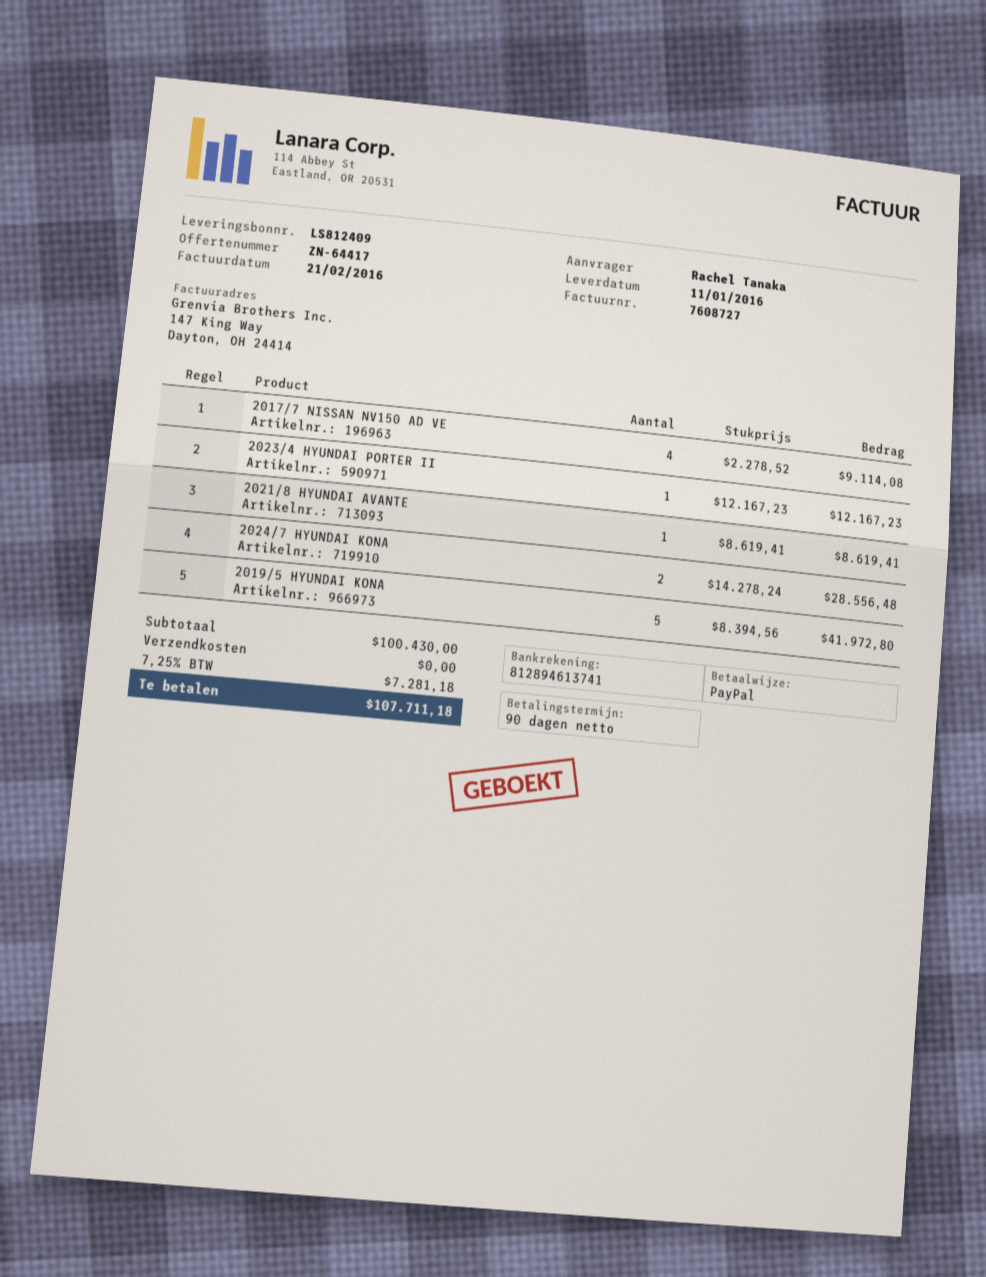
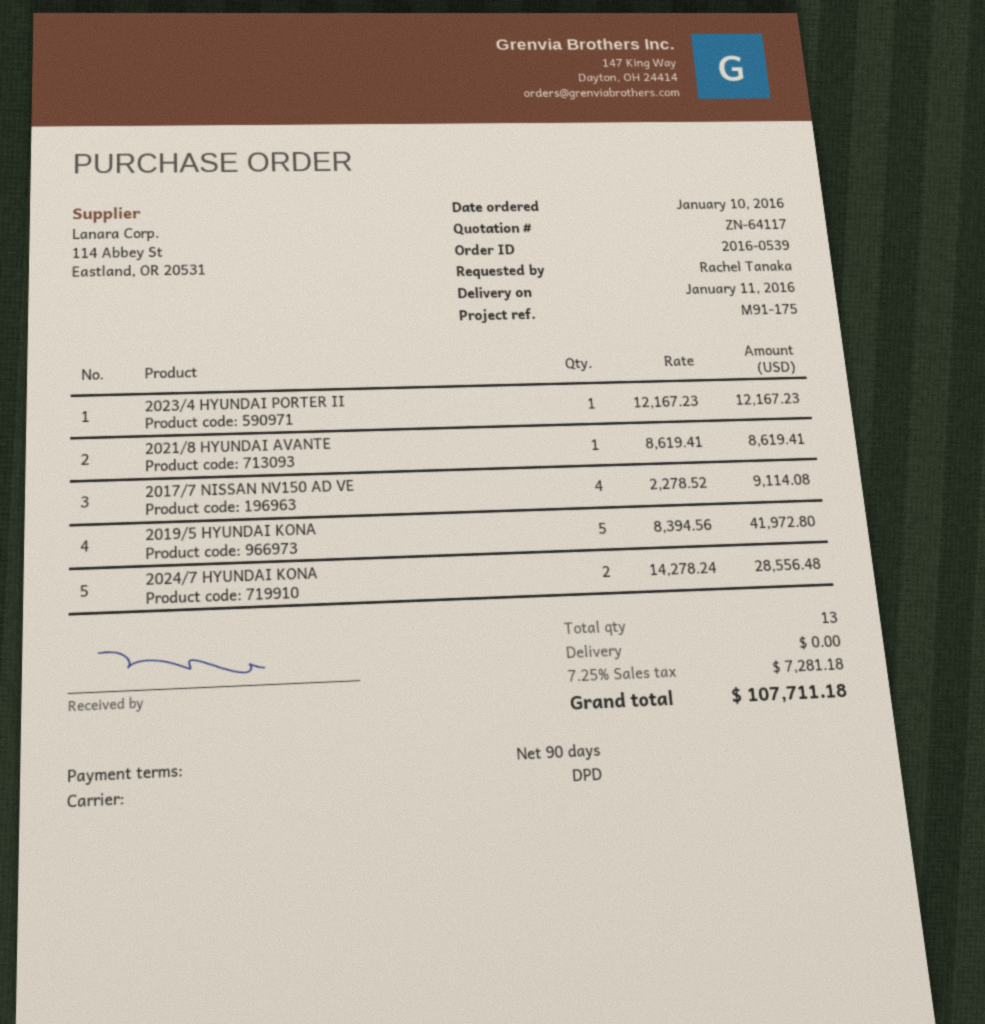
quote number: ZN-64417 -> ZN-64117

